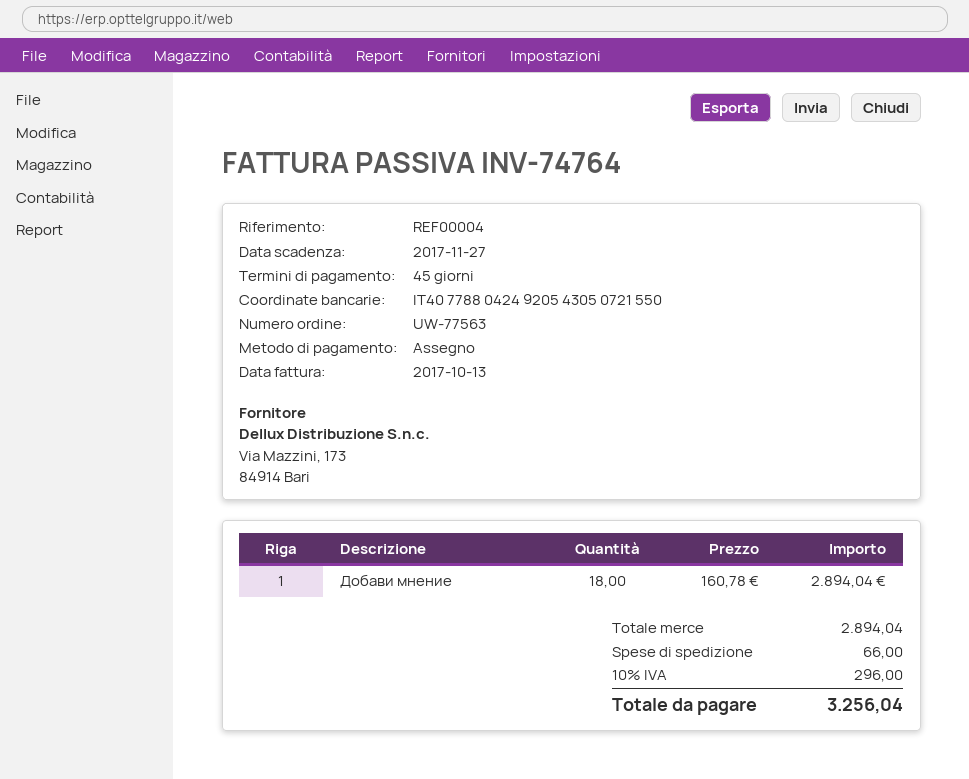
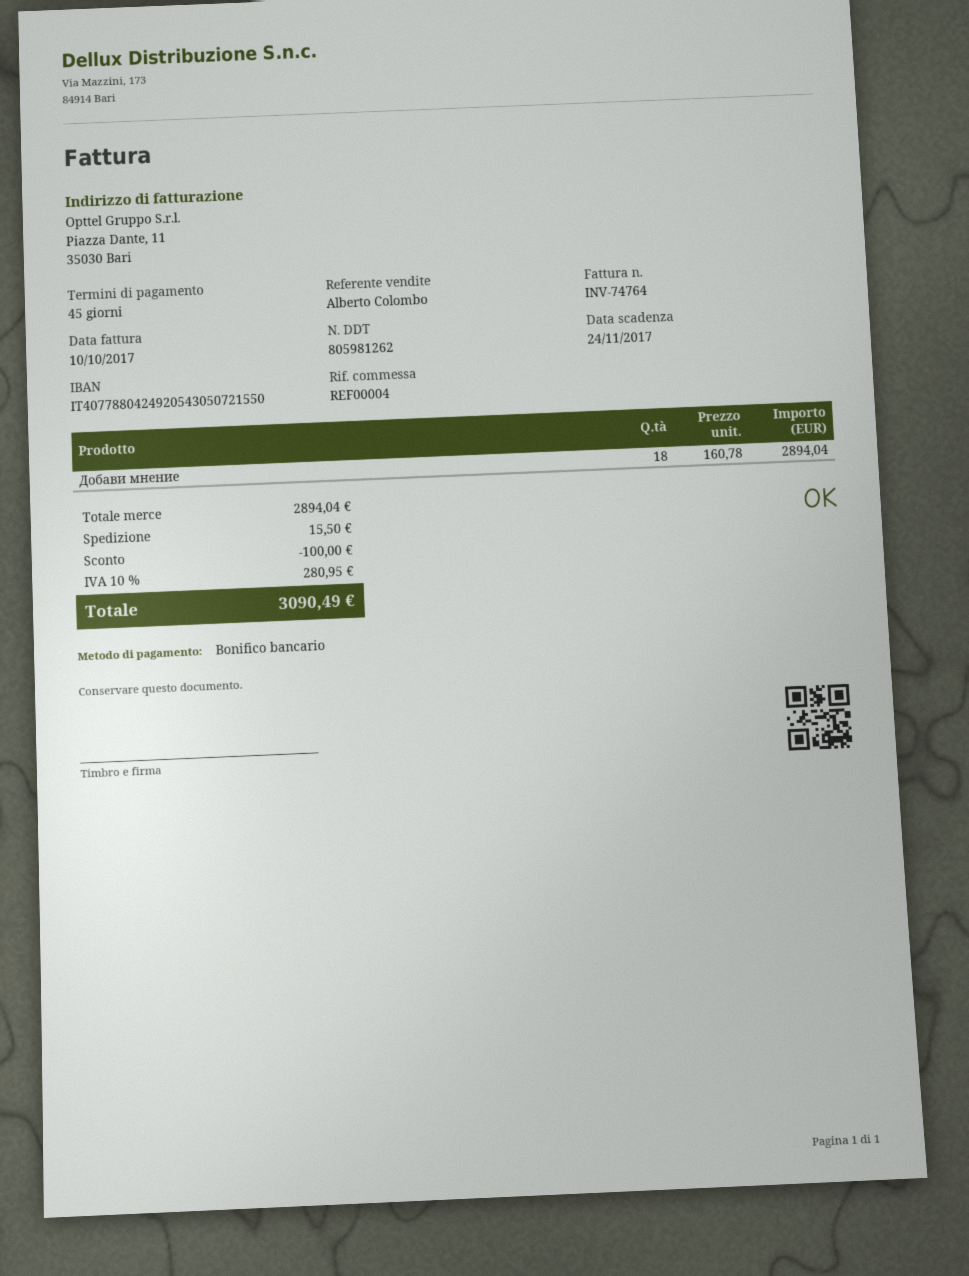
invoice date: 2017-10-13 -> 2017-10-10
due date: 2017-11-27 -> 2017-11-24
payment method: cheque -> bank transfer
discount: none -> 100.00
shipping: 66.00 -> 15.50
tax: 10% = 296.00 -> 10% = 280.95
total: 3256.04 -> 3090.49

